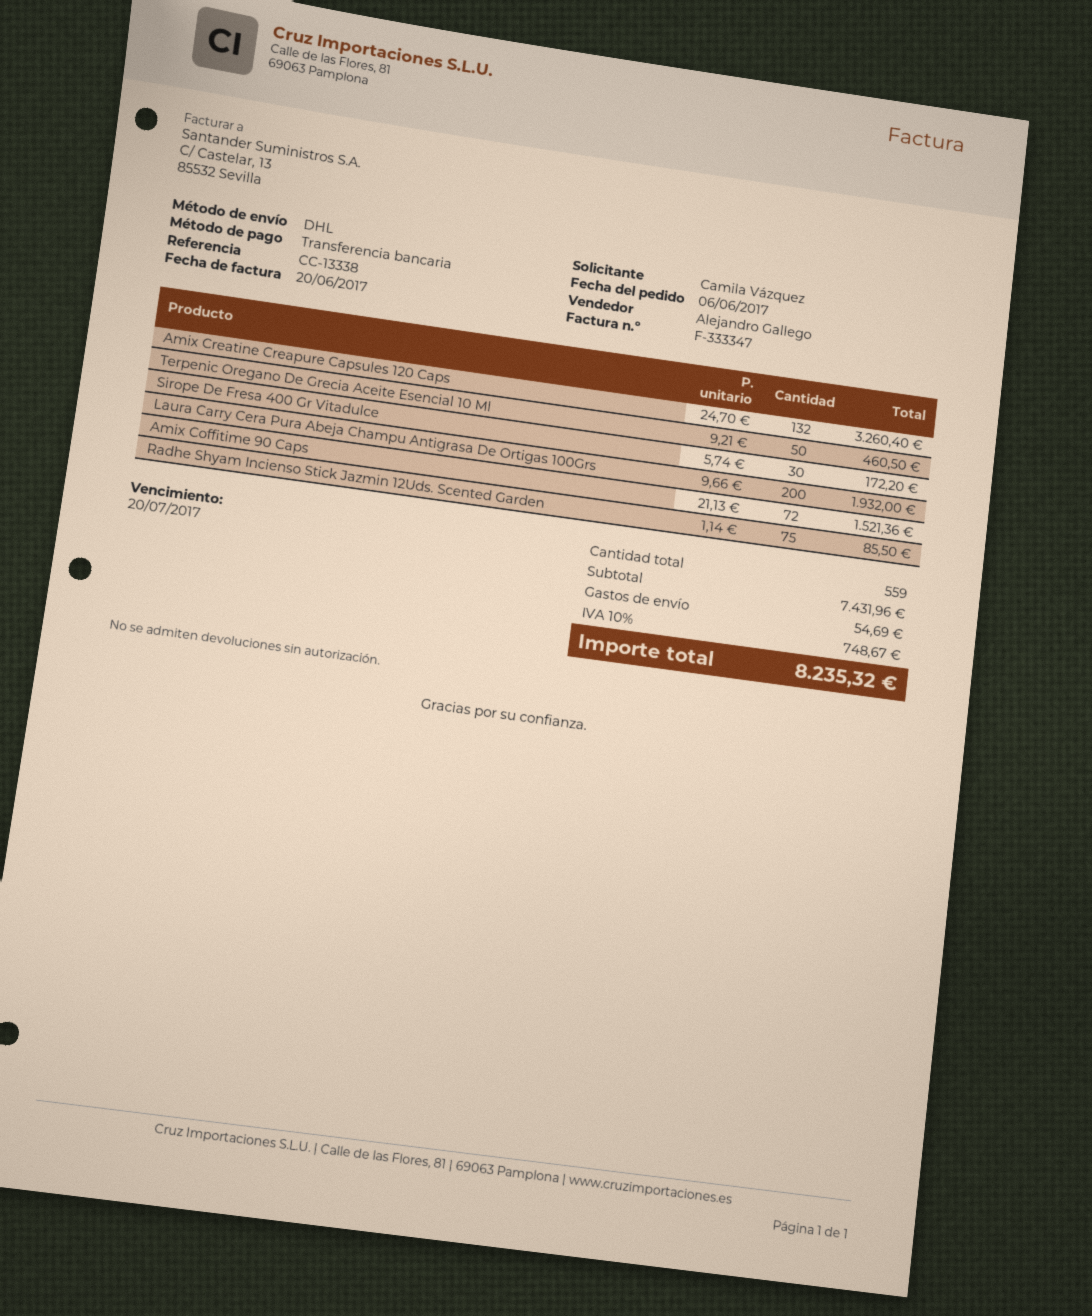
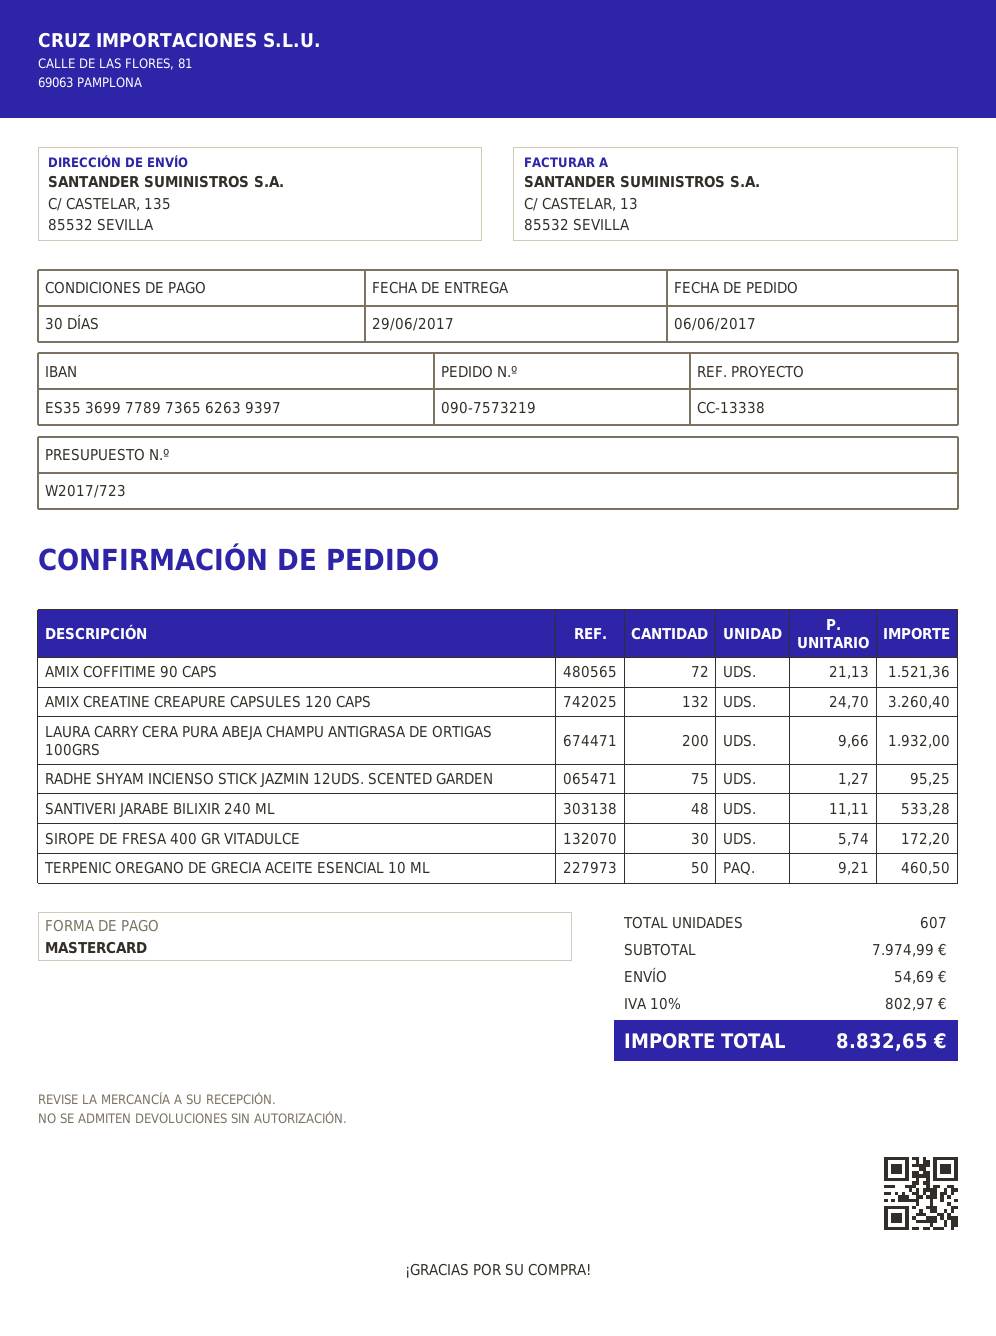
payment method: bank transfer -> Mastercard
Radhe Shyam Incienso Stick Jazmin 12Uds. Scented Garden: 75 x 1.14 = 85.50 -> 75 x 1.27 = 95.25
SANTIVERI JARABE BILIXIR 240 ML: none -> 48 x 11.11 = 533.28
total quantity: 559 -> 607
subtotal: 7431.96 -> 7974.99
tax: 10% = 748.67 -> 10% = 802.97
total: 8235.32 -> 8832.65

